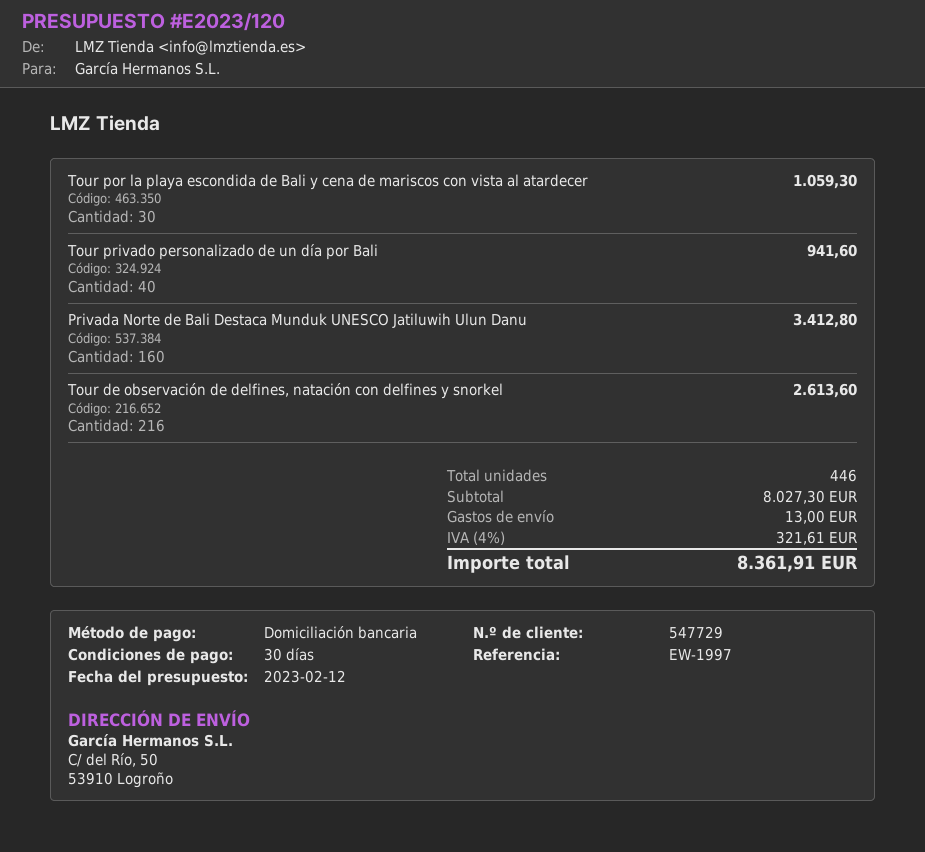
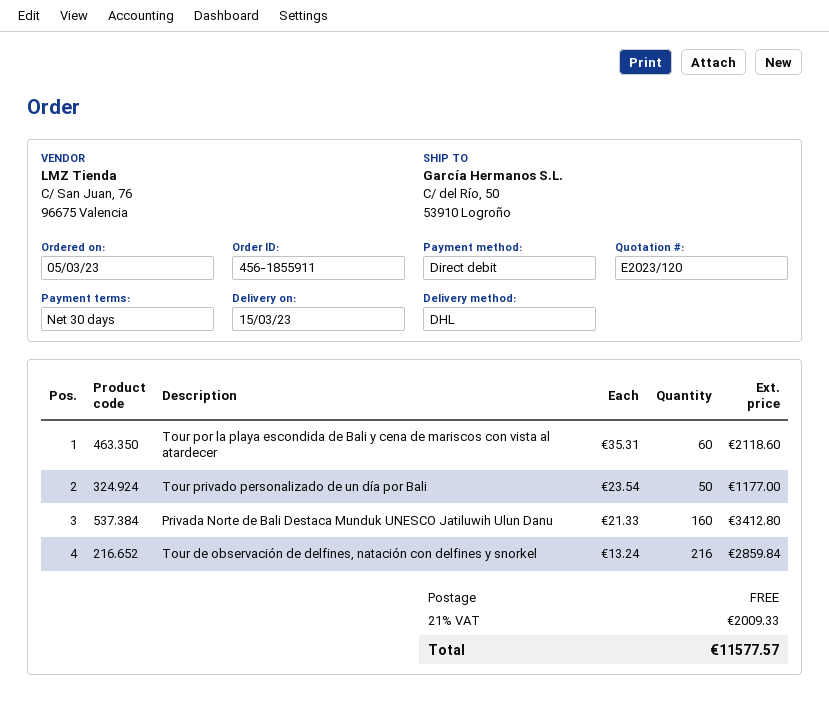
Tour por la playa escondida de Bali y cena de mariscos con vista al atardecer: 30 for 1059.30 -> 60 for 2118.60
Tour privado personalizado de un día por Bali: 40 for 941.60 -> 50 for 1177.00
Tour de observación de delfines, natación con delfines y snorkel: 216 for 2613.60 -> 216 for 2859.84
shipping: 13.00 -> 0.00
tax: 4% = 321.61 -> 21% = 2009.33
total: 8361.91 -> 11577.57

